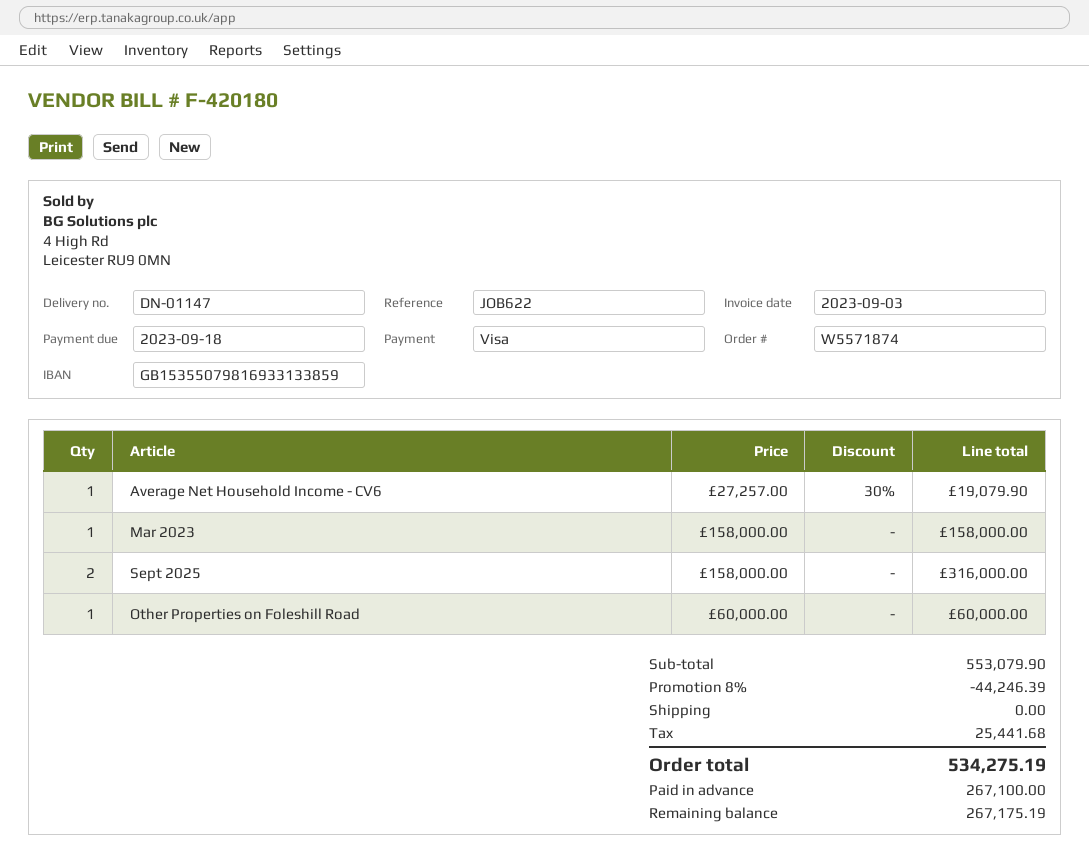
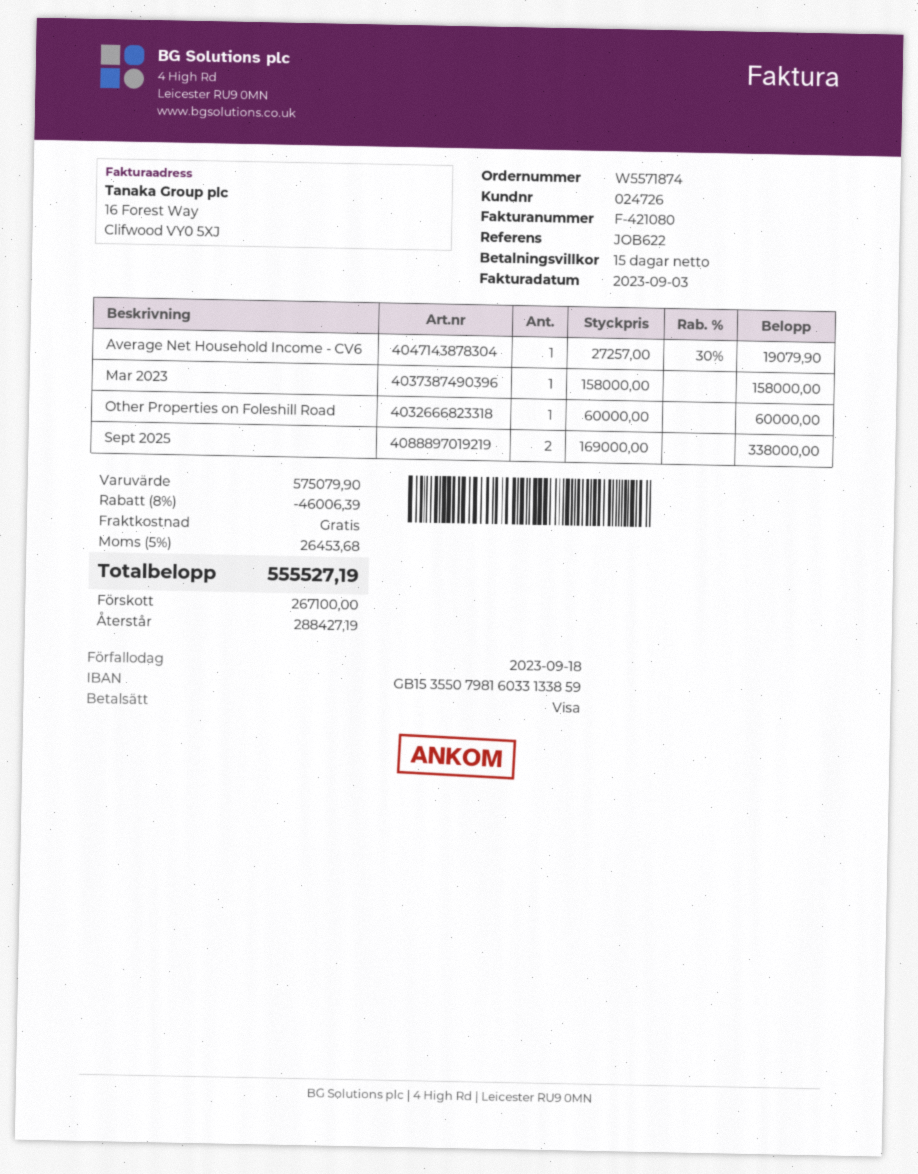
invoice number: F-420180 -> F-421080
bank account: GB15355079816933133859 -> GB15355079816033133859
Sept 2025: 2 x 158000.00 = 316000.00 -> 2 x 169000.00 = 338000.00
subtotal: 553079.90 -> 575079.90
discount: 8% = 44246.39 -> 8% = 46006.39
tax: 25441.68 -> 26453.68
total: 534275.19 -> 555527.19
balance: 267175.19 -> 288427.19

